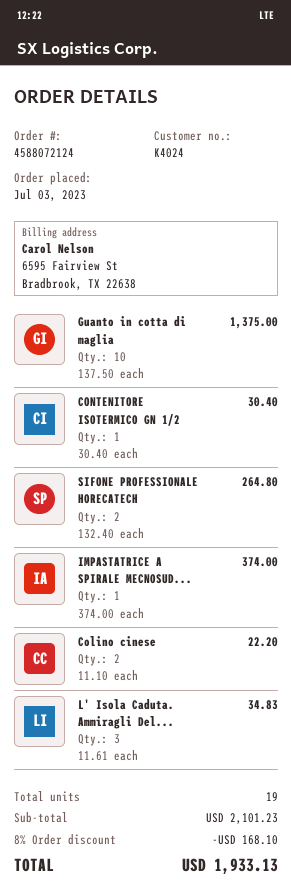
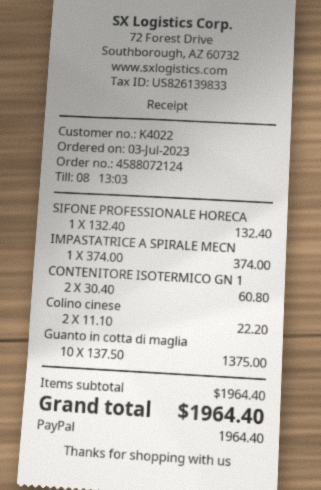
customer number: K4024 -> K4022
CONTENITORE ISOTERMICO GN 1/2: 1 x 30.40 = 30.40 -> 2 x 30.40 = 60.80
SIFONE PROFESSIONALE HORECATECH: 2 x 132.40 = 264.80 -> 1 x 132.40 = 132.40
L' Isola Caduta. Ammiragli Del...: 3 x 11.61 = 34.83 -> none
subtotal: 2101.23 -> 1964.40
discount: 8% = 168.10 -> none
total: 1933.13 -> 1964.40

